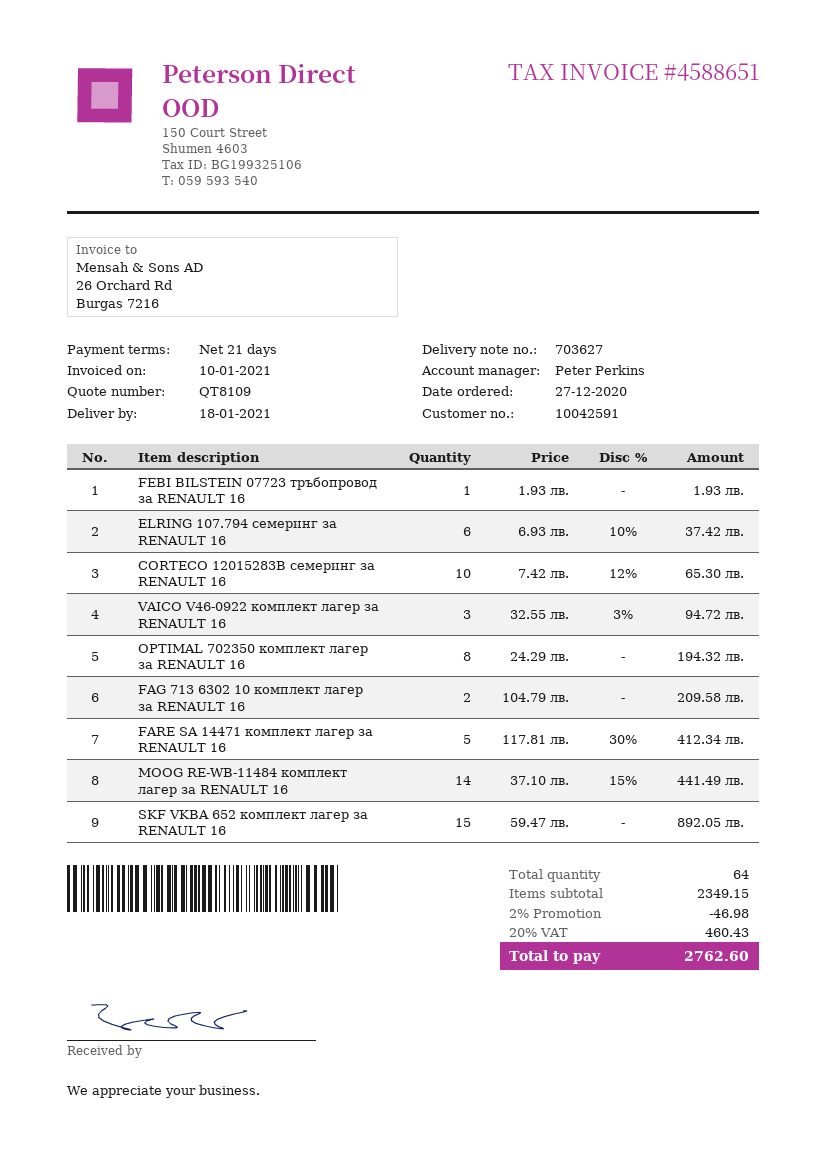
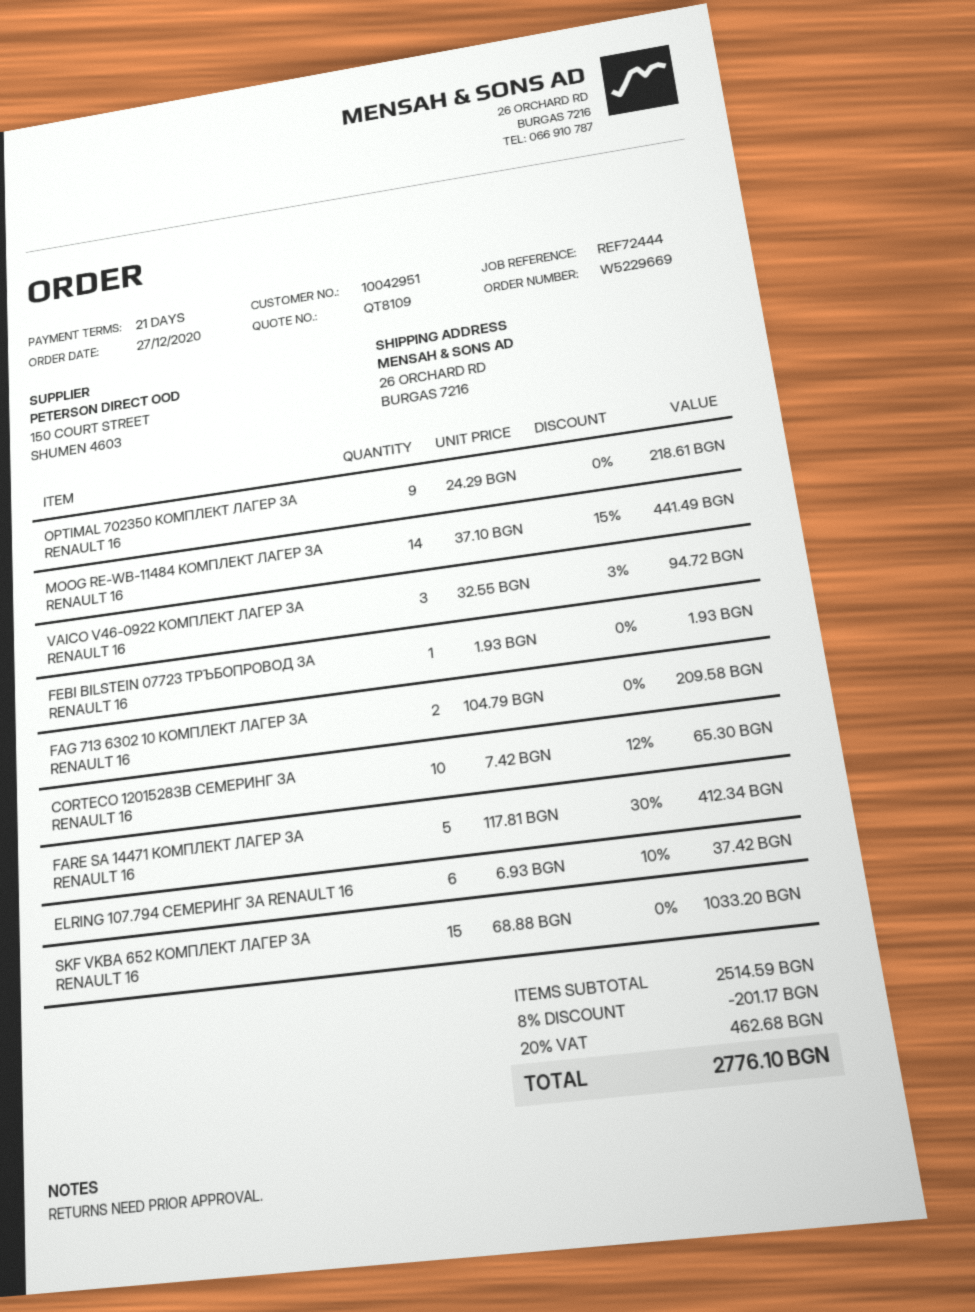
customer number: 10042591 -> 10042951
OPTIMAL 702350 комплект лагер за RENAULT 16: 8 x 24.29 = 194.32 -> 9 x 24.29 = 218.61
SKF VKBA 652 комплект лагер за RENAULT 16: 15 x 59.47 = 892.05 -> 15 x 68.88 = 1033.20
subtotal: 2349.15 -> 2514.59
discount: 2% = 46.98 -> 8% = 201.17
tax: 20% = 460.43 -> 20% = 462.68
total: 2762.60 -> 2776.10

